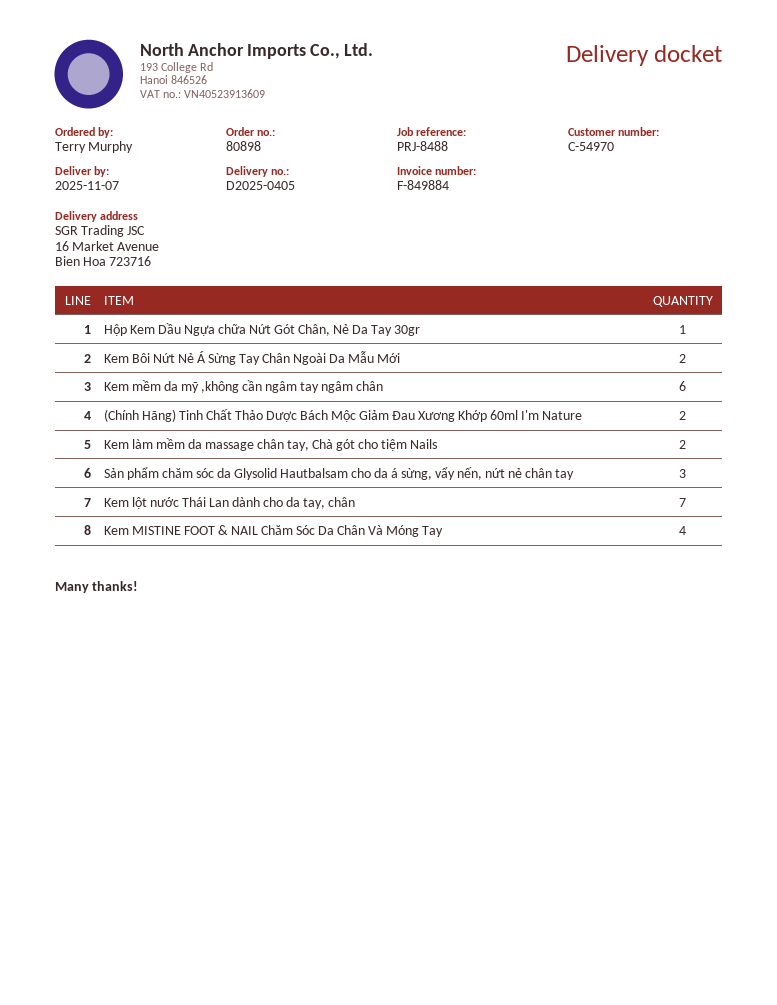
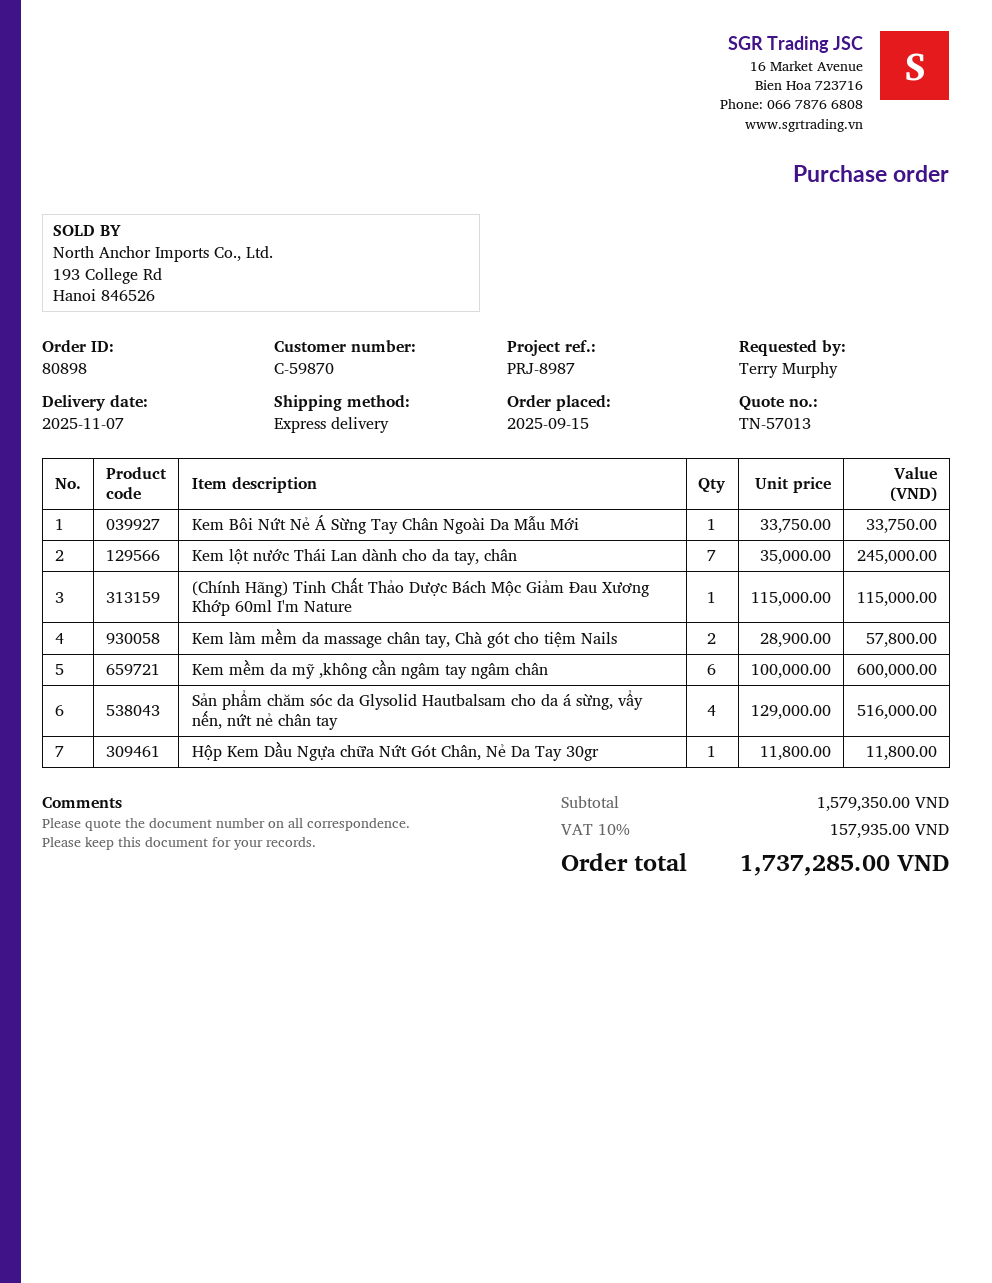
customer number: C-54970 -> C-59870
reference: PRJ-8488 -> PRJ-8987
Kem Bôi Nứt Nẻ Á Sừng Tay Chân Ngoài Da Mẫu Mới: 2 -> 1
(Chính Hãng) Tinh Chất Thảo Dược Bách Mộc Giảm Đau Xương Khớp 60ml I'm Nature: 2 -> 1
Sản phẩm chăm sóc da Glysolid Hautbalsam cho da á sừng, vẩy nến, nứt nẻ chân tay: 3 -> 4
Kem MISTINE FOOT & NAIL Chăm Sóc Da Chân Và Móng Tay: 4 -> none

